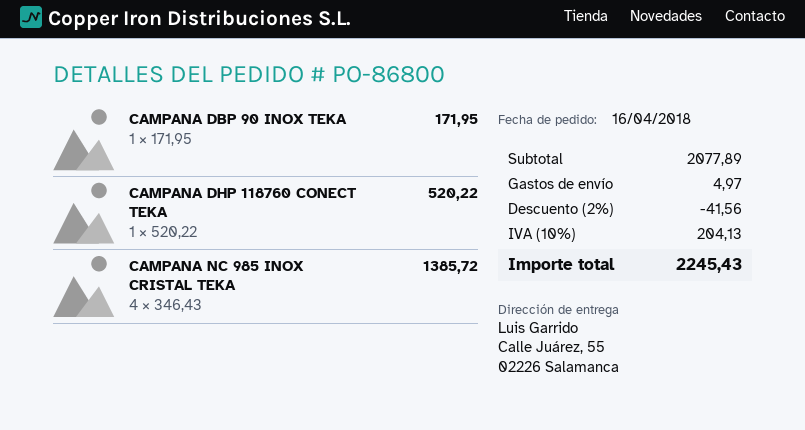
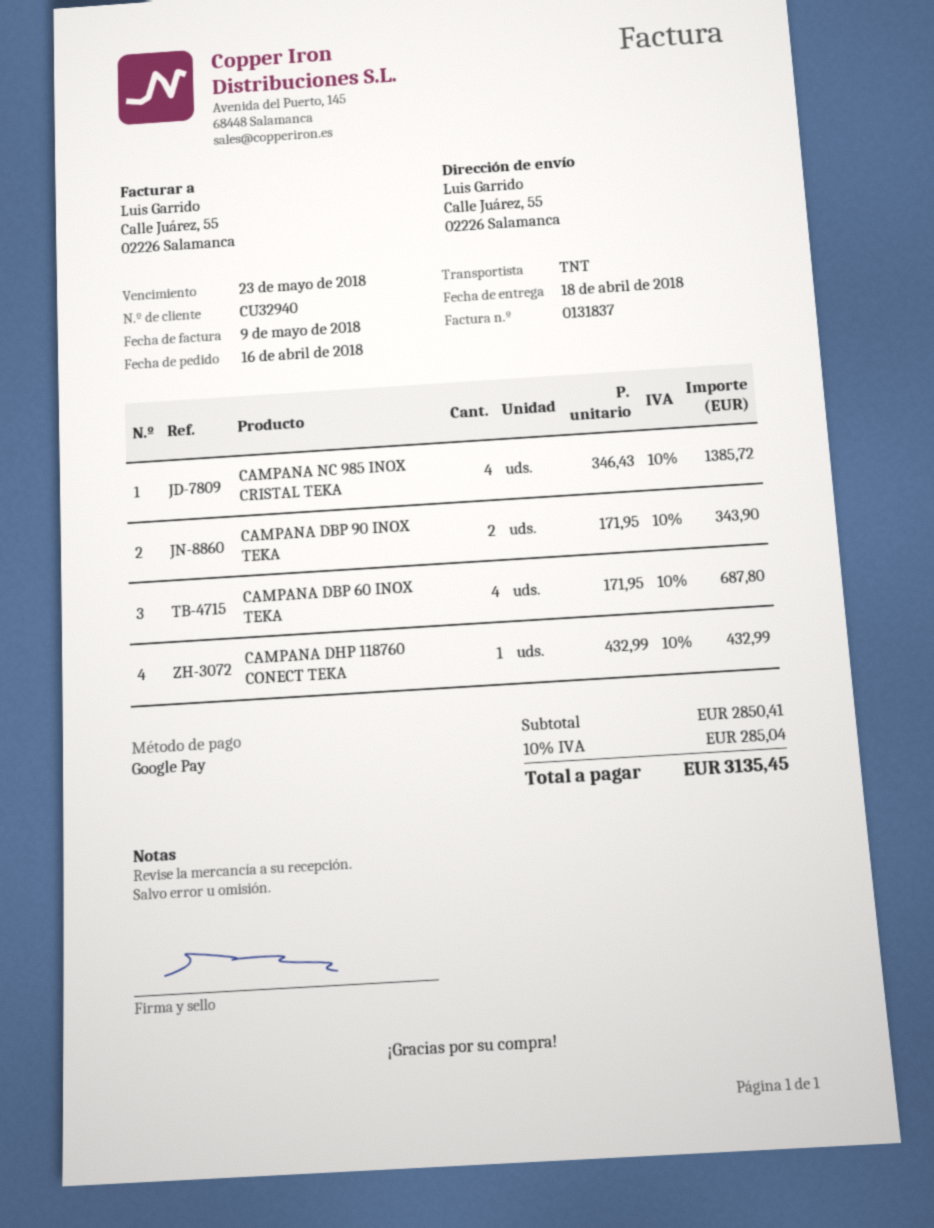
CAMPANA DBP 90 INOX TEKA: 1 x 171.95 = 171.95 -> 2 x 171.95 = 343.90
CAMPANA DHP 118760 CONECT TEKA: 1 x 520.22 = 520.22 -> 1 x 432.99 = 432.99
CAMPANA DBP 60 INOX TEKA: none -> 4 x 171.95 = 687.80
subtotal: 2077.89 -> 2850.41
discount: 2% = 41.56 -> none
shipping: 4.97 -> none
tax: 10% = 204.13 -> 10% = 285.04
total: 2245.43 -> 3135.45

